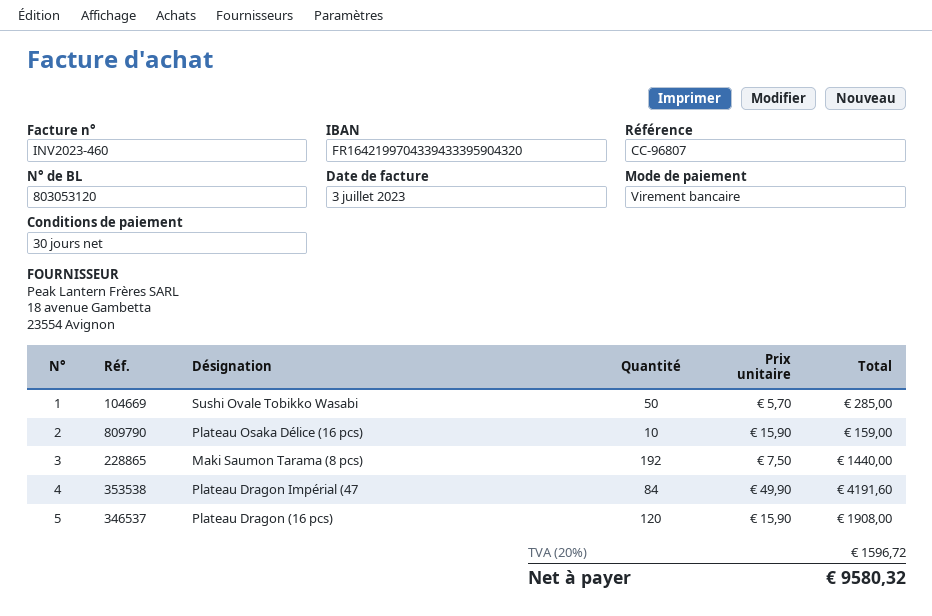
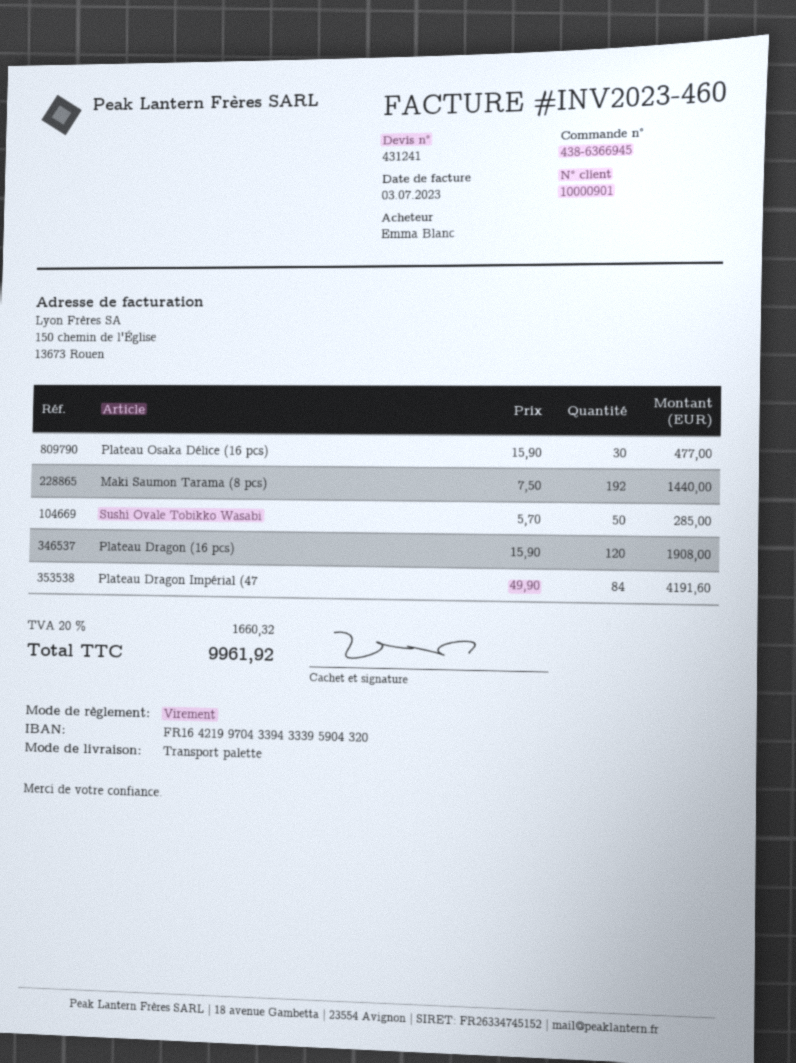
Plateau Osaka Délice (16 pcs): 10 x 15.90 = 159.00 -> 30 x 15.90 = 477.00
tax: 20% = 1596.72 -> 20% = 1660.32
total: 9580.32 -> 9961.92

